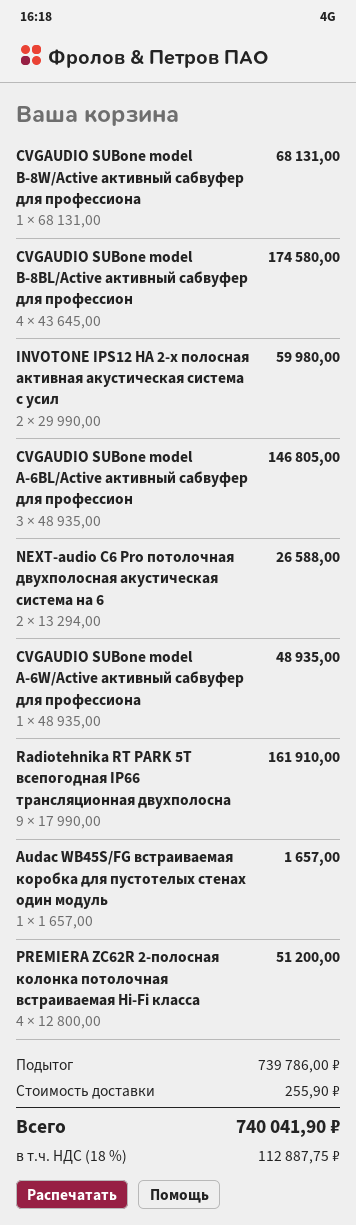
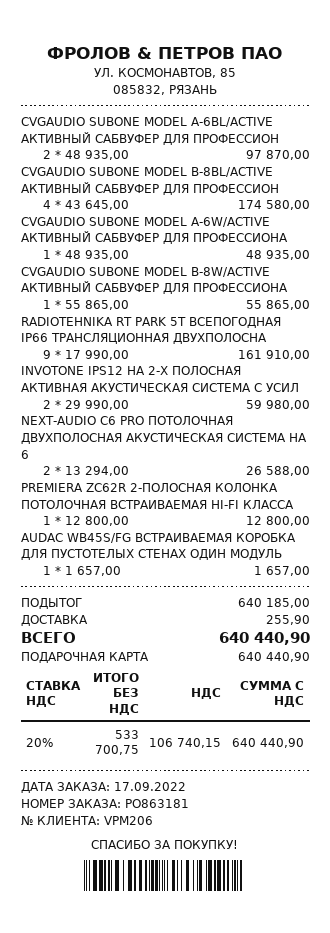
CVGAUDIO SUBone model B-8W/Active активный сабвуфер для профессиона: 1 x 68131.00 = 68131.00 -> 1 x 55865.00 = 55865.00
CVGAUDIO SUBone model A-6BL/Active активный сабвуфер для профессион: 3 x 48935.00 = 146805.00 -> 2 x 48935.00 = 97870.00
PREMIERA ZC62R 2-полосная колонка потолочная встраиваемая Hi-Fi класса: 4 x 12800.00 = 51200.00 -> 1 x 12800.00 = 12800.00
subtotal: 739786.00 -> 640185.00
tax: 18% = 112887.75 -> 20% = 106740.15
total: 740041.90 -> 640440.90

